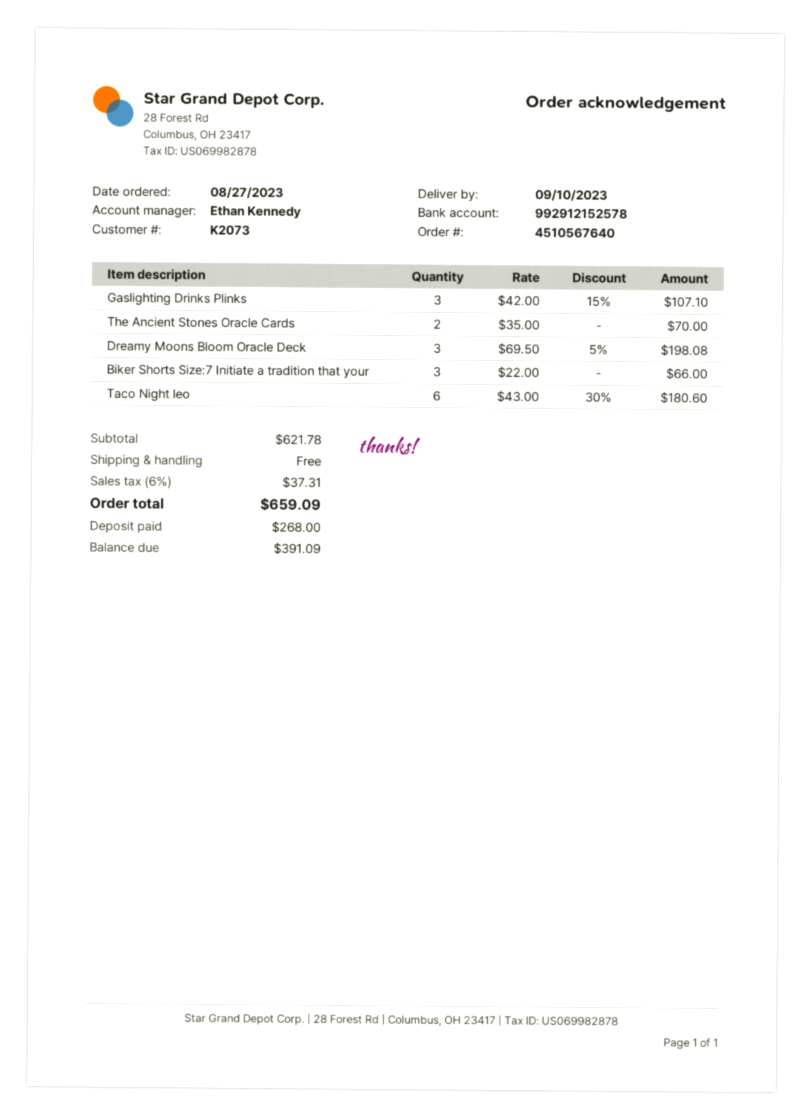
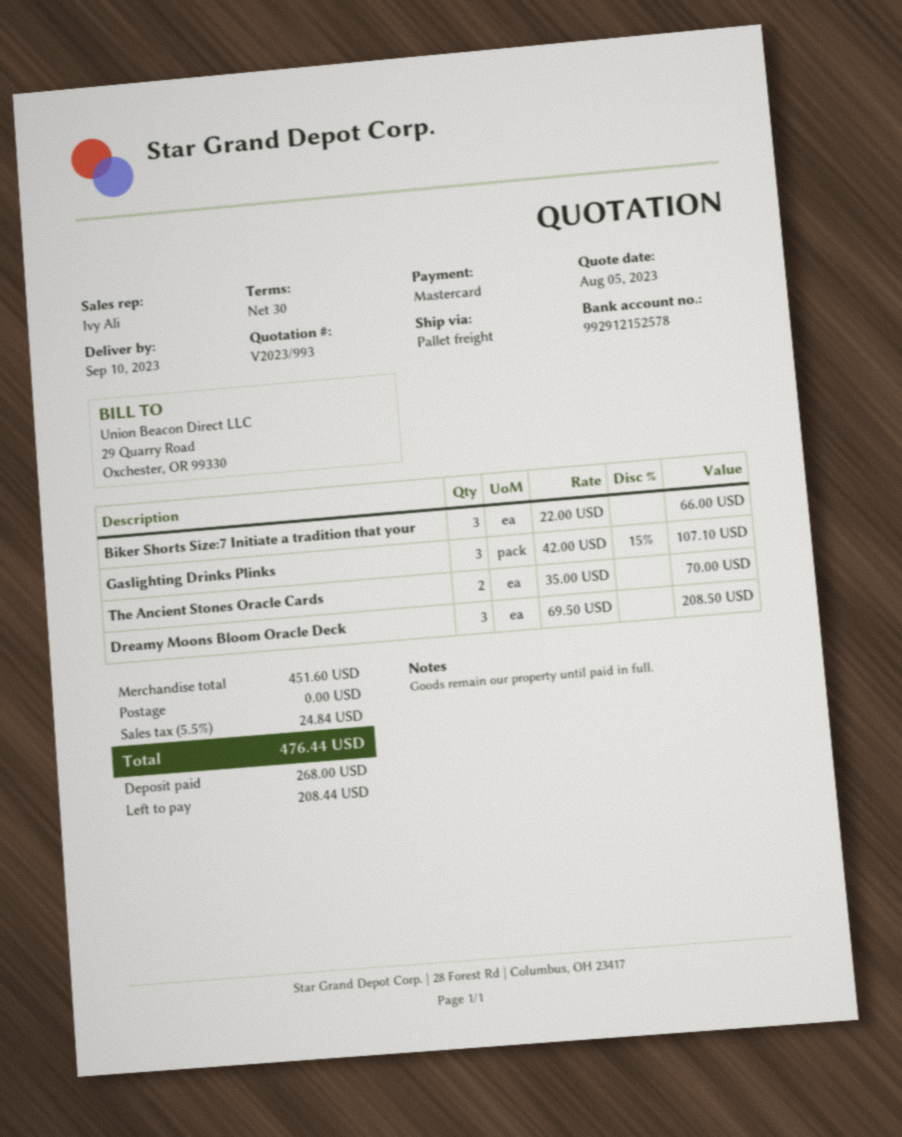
sales rep: Ethan Kennedy -> Ivy Ali
Dreamy Moons Bloom Oracle Deck: 3 x 69.50 - 5% = 198.08 -> 3 x 69.50 = 208.50
Taco Night leo: 6 x 43.00 - 30% = 180.60 -> none
subtotal: 621.78 -> 451.60
tax: 6% = 37.31 -> 5.5% = 24.84
total: 659.09 -> 476.44
balance: 391.09 -> 208.44

